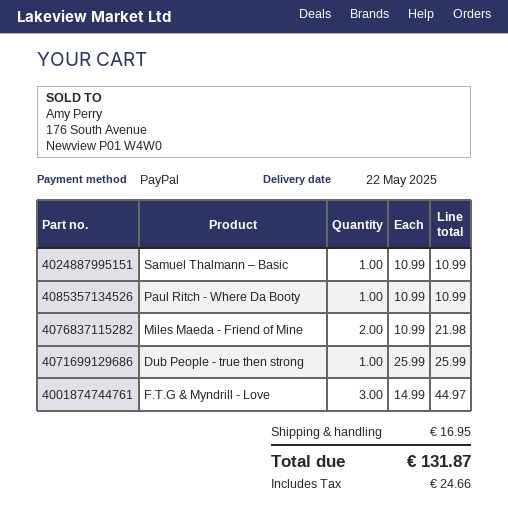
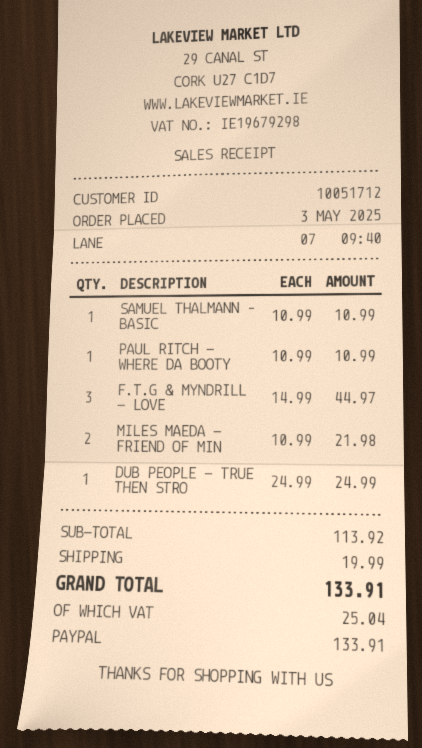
Dub People - true then strong: 1 x 25.99 = 25.99 -> 1 x 24.99 = 24.99
shipping: 16.95 -> 19.99
tax: 24.66 -> 25.04
total: 131.87 -> 133.91

